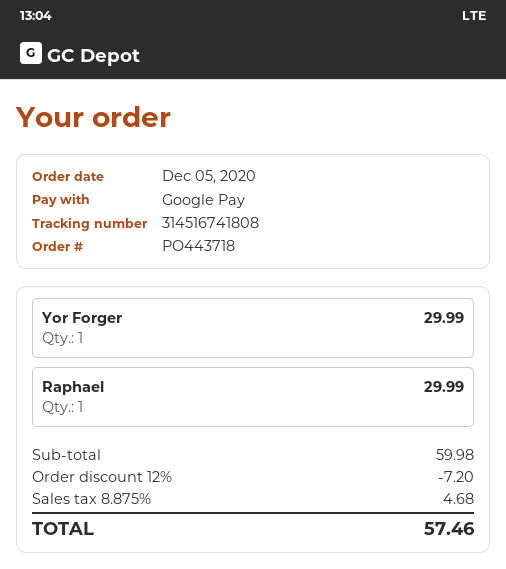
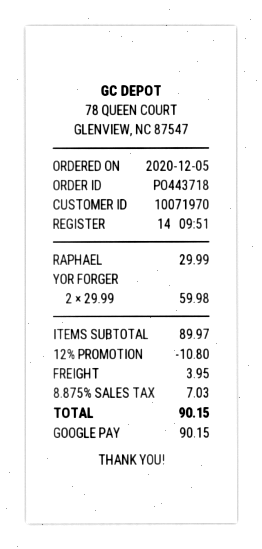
Yor Forger: 1 for 29.99 -> 2 for 59.98
subtotal: 59.98 -> 89.97
discount: 12% = 7.20 -> 12% = 10.80
shipping: none -> 3.95
tax: 8.875% = 4.68 -> 8.875% = 7.03
total: 57.46 -> 90.15

